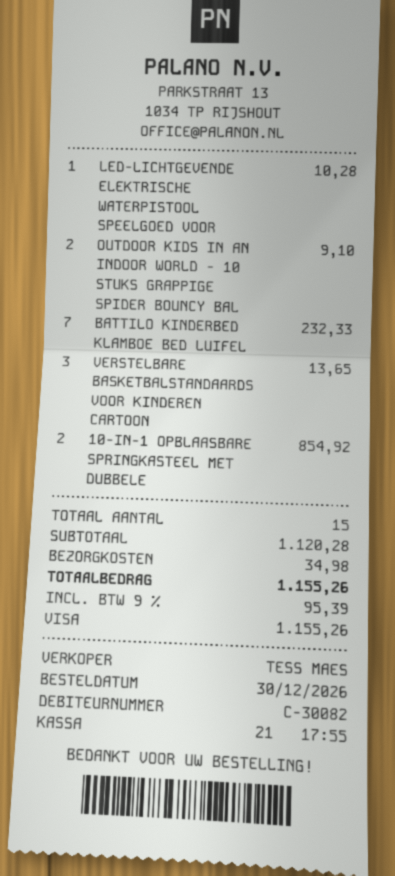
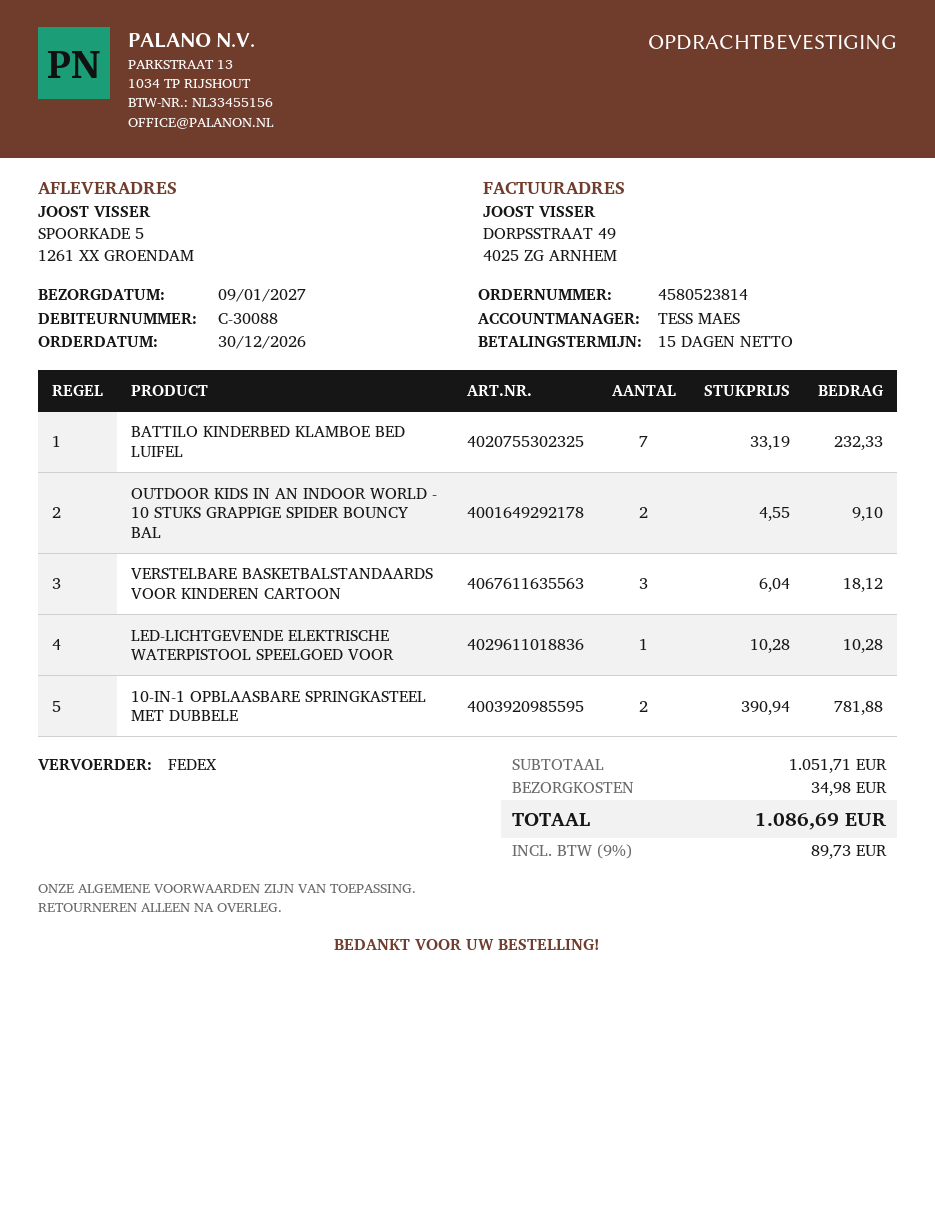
customer number: C-30082 -> C-30088
VERSTELBARE BASKETBALSTANDAARDS VOOR KINDEREN CARTOON: 3 for 13.65 -> 3 for 18.12
10-IN-1 OPBLAASBARE SPRINGKASTEEL MET DUBBELE: 2 for 854.92 -> 2 for 781.88
subtotal: 1120.28 -> 1051.71
tax: 9% = 95.39 -> 9% = 89.73
total: 1155.26 -> 1086.69

